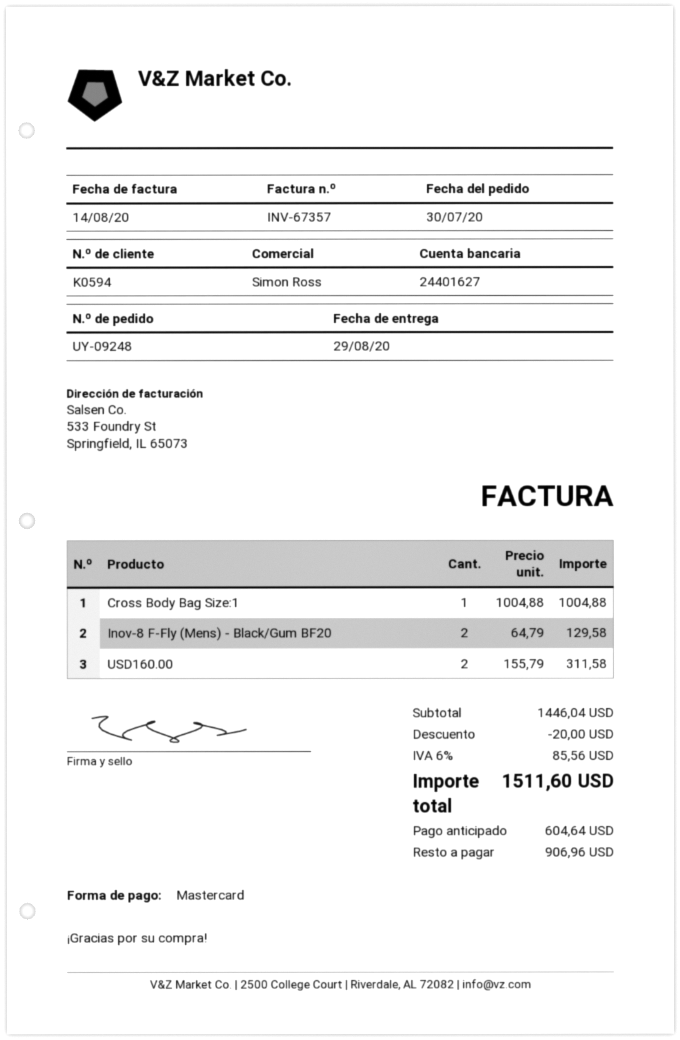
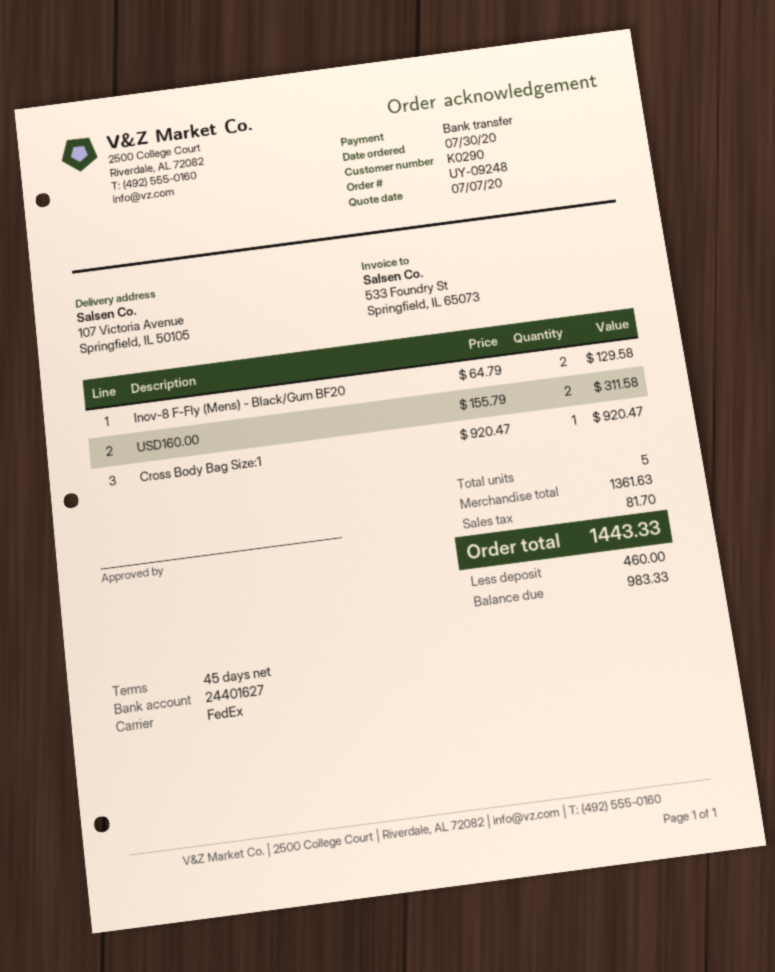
customer number: K0594 -> K0290
payment method: Mastercard -> bank transfer
Cross Body Bag Size:1: 1 x 1004.88 = 1004.88 -> 1 x 920.47 = 920.47
subtotal: 1446.04 -> 1361.63
discount: 20.00 -> none
tax: 85.56 -> 81.70
total: 1511.60 -> 1443.33
deposit: 604.64 -> 460.00
balance: 906.96 -> 983.33

